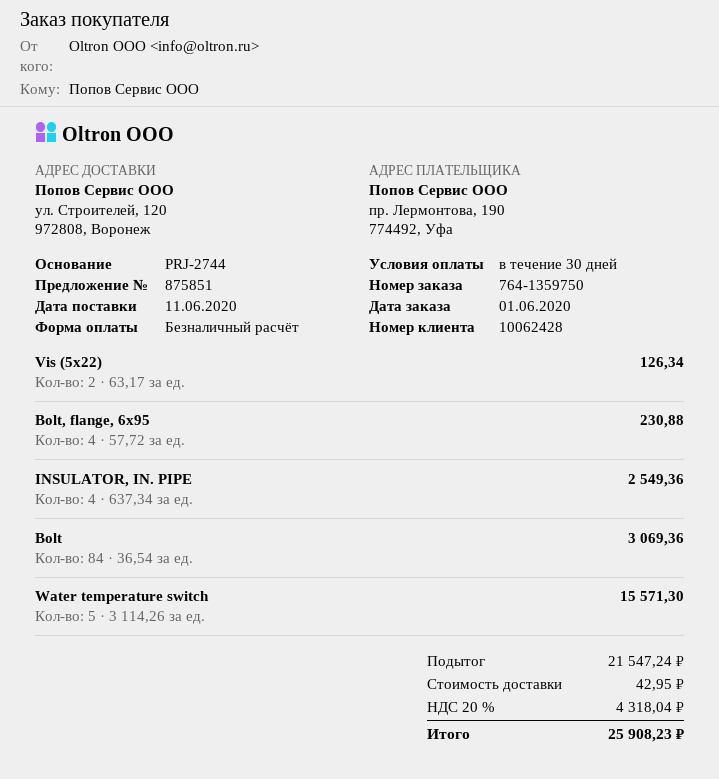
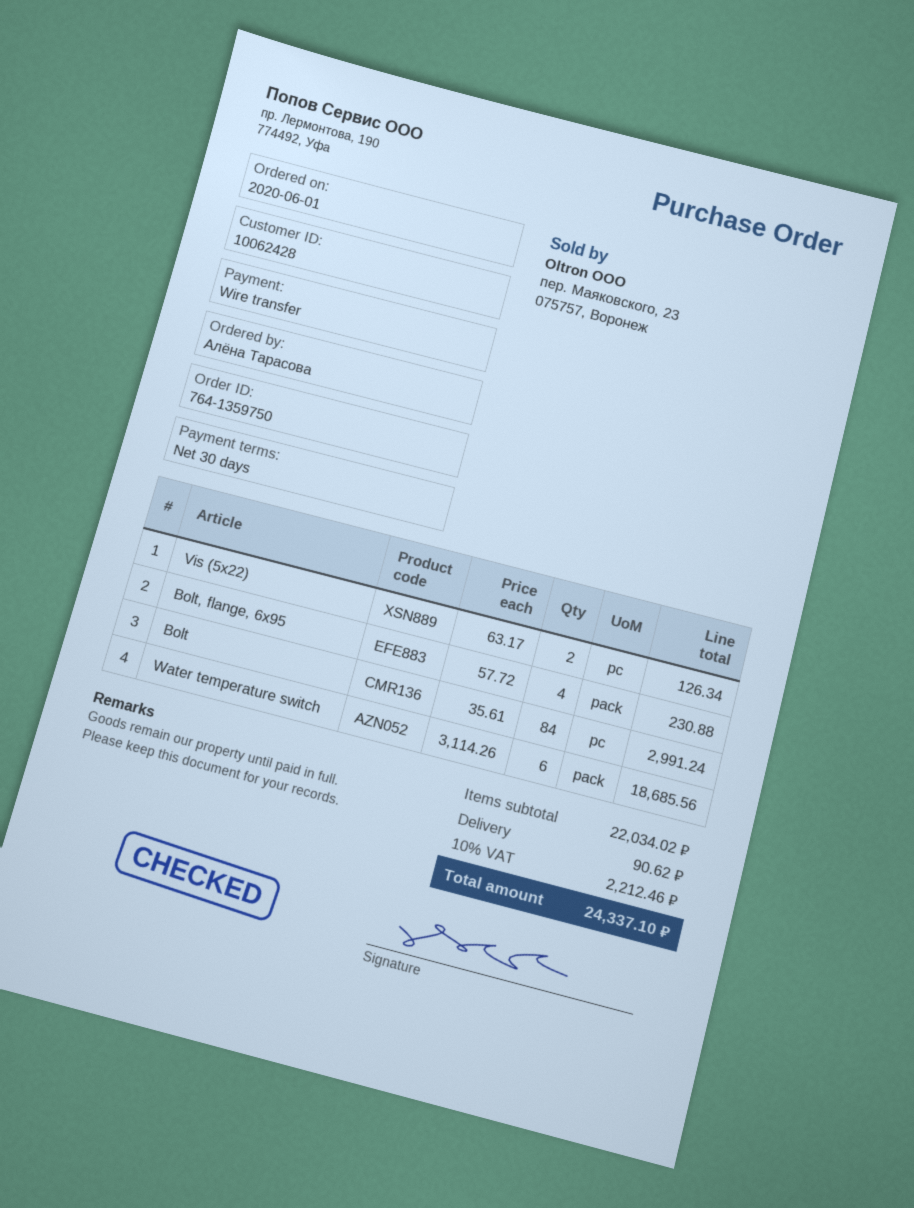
INSULATOR, IN. PIPE: 4 x 637.34 = 2549.36 -> none
Bolt: 84 x 36.54 = 3069.36 -> 84 x 35.61 = 2991.24
Water temperature switch: 5 x 3114.26 = 15571.30 -> 6 x 3114.26 = 18685.56
subtotal: 21547.24 -> 22034.02
shipping: 42.95 -> 90.62
tax: 20% = 4318.04 -> 10% = 2212.46
total: 25908.23 -> 24337.10

